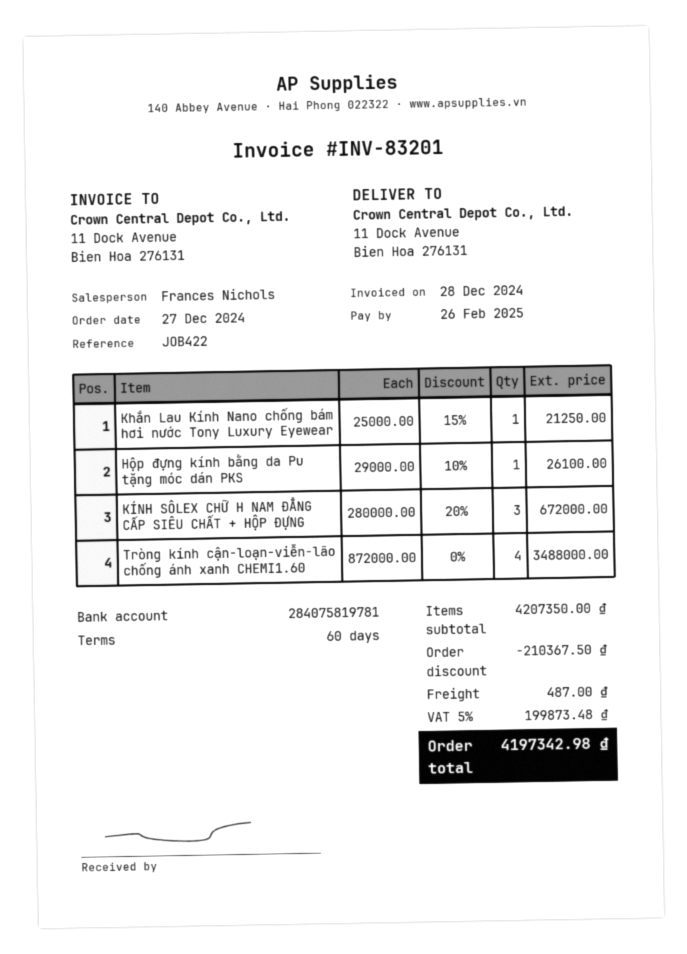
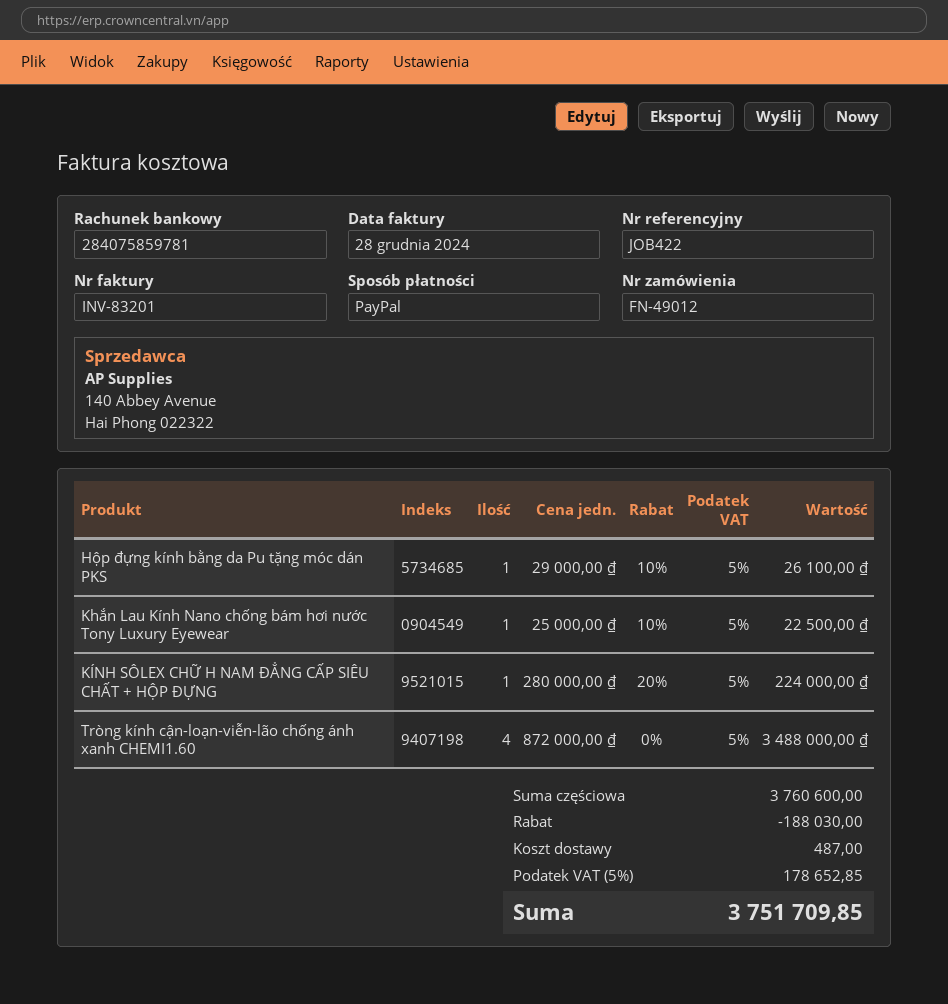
bank account: 284075819781 -> 284075859781
Khắn Lau Kính Nano chống bám hơi nước Tony Luxury Eyewear: 1 x 25000.00 - 15% = 21250.00 -> 1 x 25000.00 - 10% = 22500.00
KÍNH SÔLEX CHỮ H NAM ĐẲNG CẤP SIÊU CHẤT + HỘP ĐỰNG: 3 x 280000.00 - 20% = 672000.00 -> 1 x 280000.00 - 20% = 224000.00
subtotal: 4207350.00 -> 3760600.00
discount: 210367.50 -> 188030.00
tax: 5% = 199873.48 -> 5% = 178652.85
total: 4197342.98 -> 3751709.85

